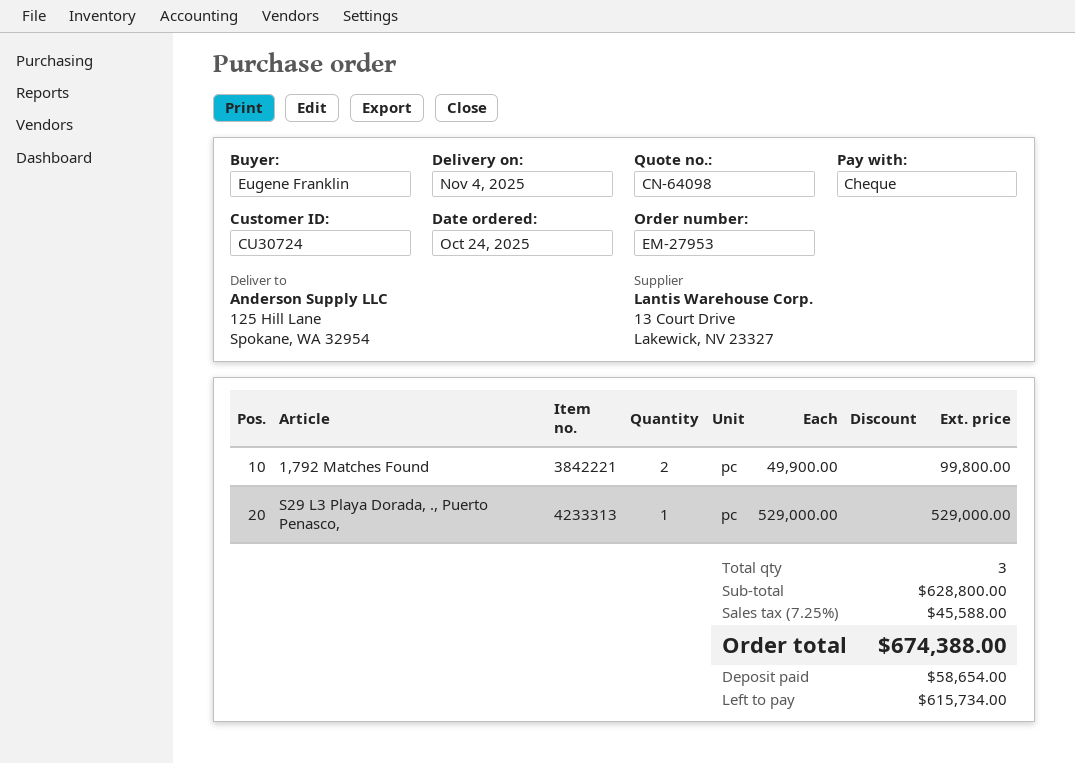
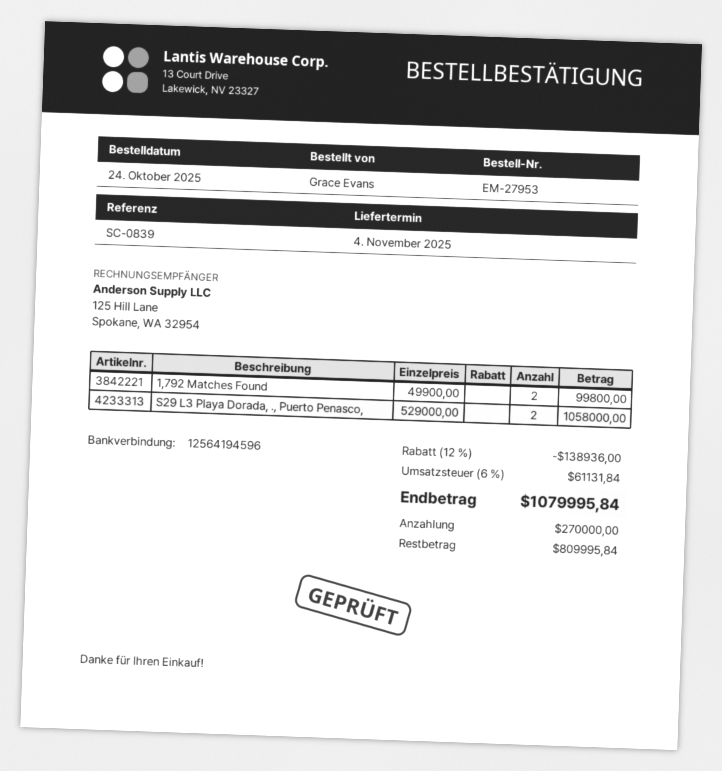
ordered by: Eugene Franklin -> Grace Evans
S29 L3 Playa Dorada, ., Puerto Penasco,: 1 x 529000.00 = 529000.00 -> 2 x 529000.00 = 1058000.00
discount: none -> 12% = 138936.00
tax: 7.25% = 45588.00 -> 6% = 61131.84
total: 674388.00 -> 1079995.84
deposit: 58654.00 -> 270000.00
balance: 615734.00 -> 809995.84

